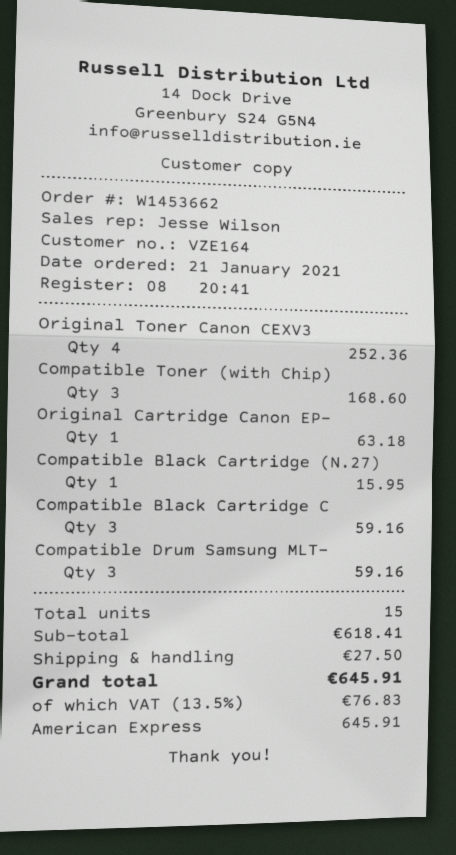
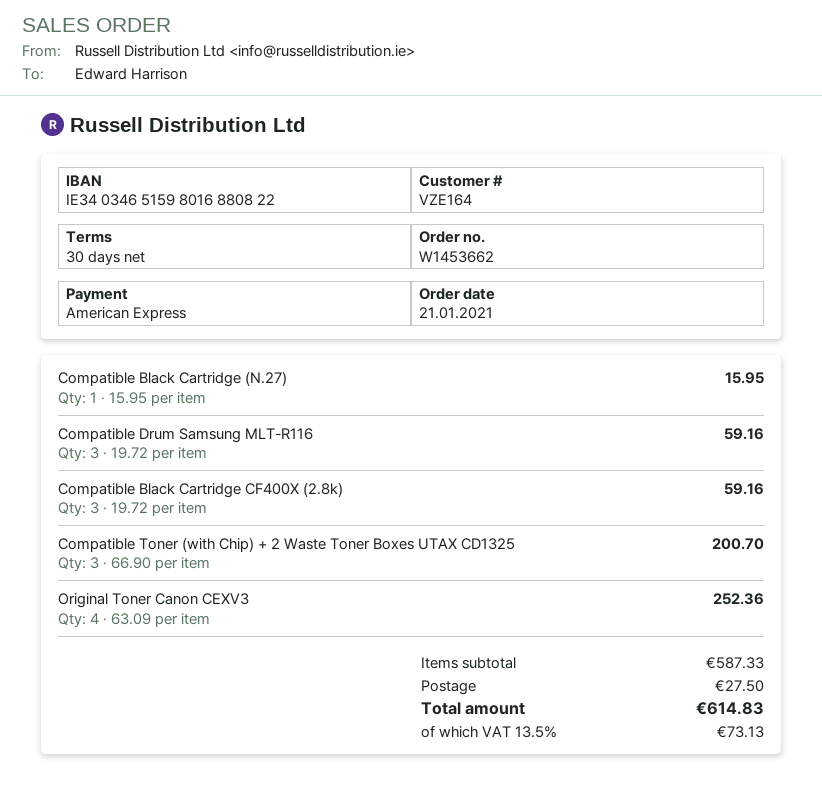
Compatible Toner (with Chip): 3 for 168.60 -> 3 for 200.70
Original Cartridge Canon EP-: 1 for 63.18 -> none
subtotal: 618.41 -> 587.33
tax: 13.5% = 76.83 -> 13.5% = 73.13
total: 645.91 -> 614.83

